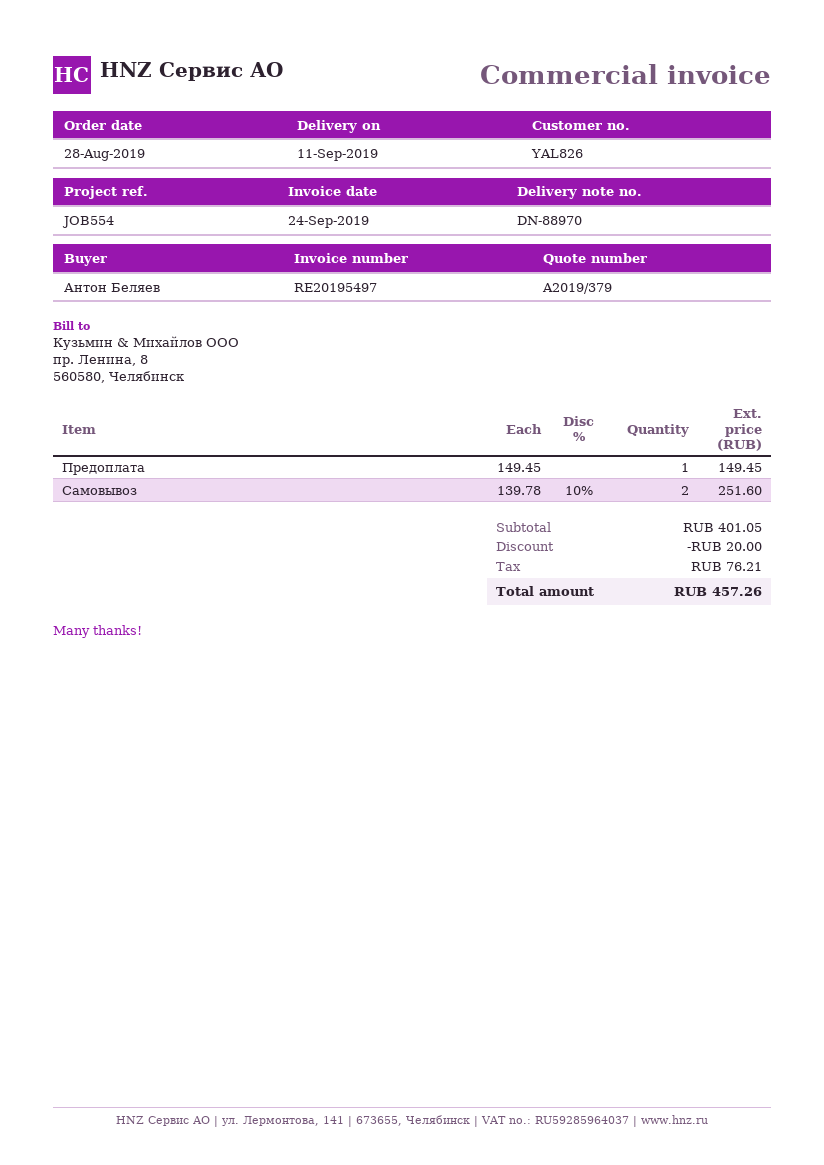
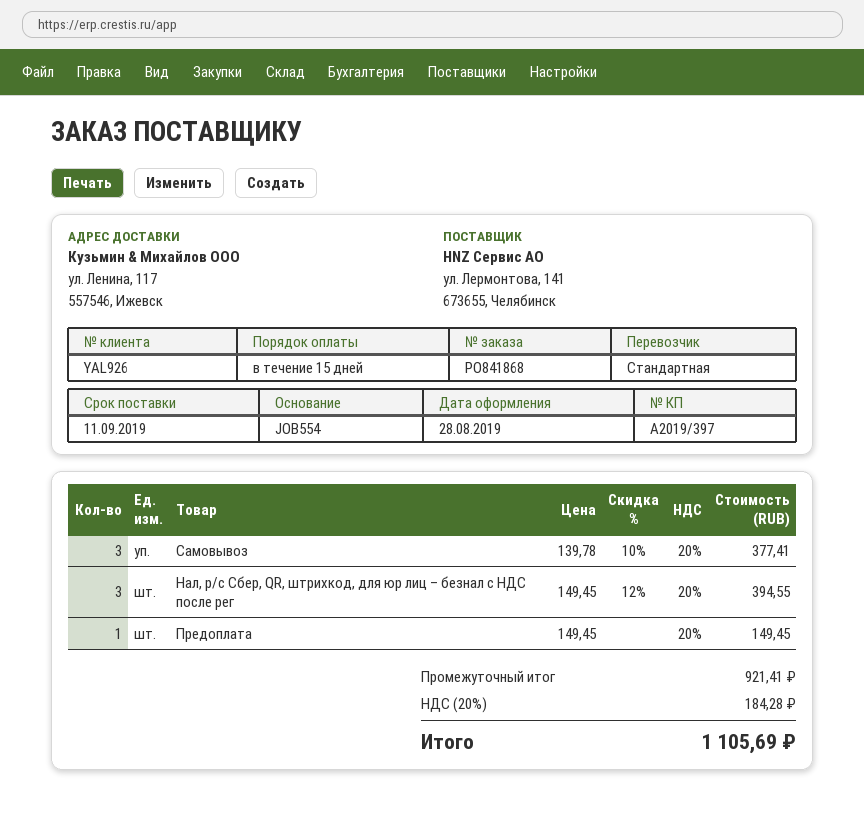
quote number: A2019/379 -> A2019/397
customer number: YAL826 -> YAL926
Самовывоз: 2 x 139.78 - 10% = 251.60 -> 3 x 139.78 - 10% = 377.41
Нал, р/с Сбер, QR, штрихкод, для юр лиц – безнал с НДС после рег: none -> 3 x 149.45 - 12% = 394.55
subtotal: 401.05 -> 921.41
discount: 20.00 -> none
tax: 76.21 -> 184.28
total: 457.26 -> 1105.69

